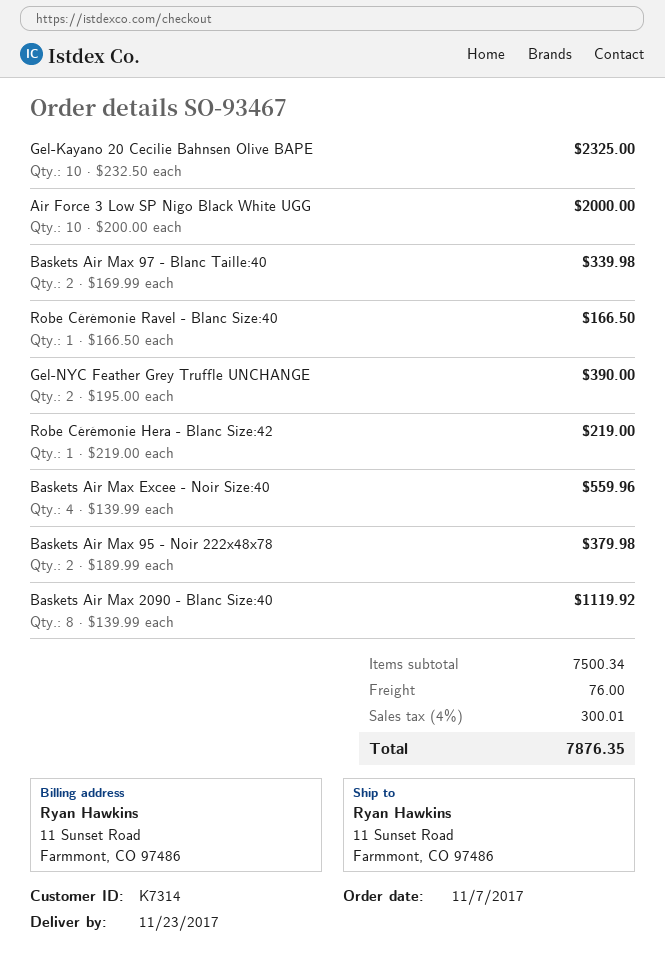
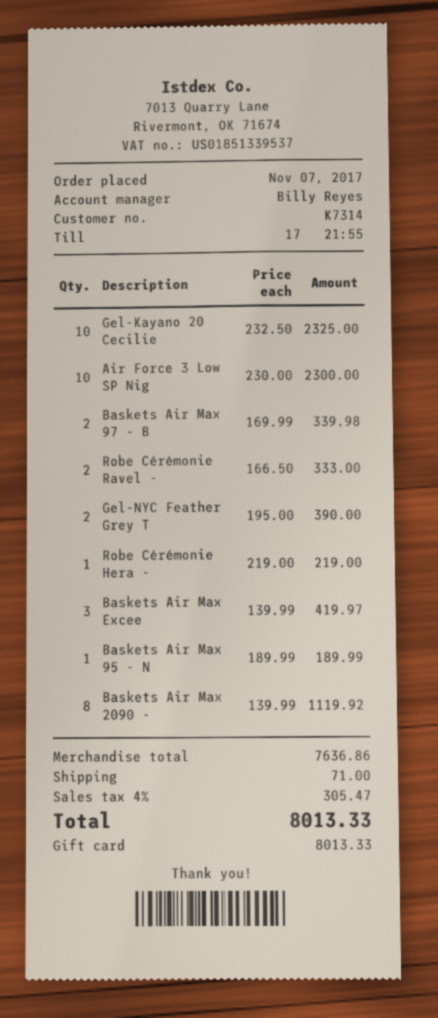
Air Force 3 Low SP Nigo Black White UGG: 10 x 200.00 = 2000.00 -> 10 x 230.00 = 2300.00
Robe Cérémonie Ravel - Blanc Size:40: 1 x 166.50 = 166.50 -> 2 x 166.50 = 333.00
Baskets Air Max Excee - Noir Size:40: 4 x 139.99 = 559.96 -> 3 x 139.99 = 419.97
Baskets Air Max 95 - Noir 222x48x78: 2 x 189.99 = 379.98 -> 1 x 189.99 = 189.99
subtotal: 7500.34 -> 7636.86
shipping: 76.00 -> 71.00
tax: 4% = 300.01 -> 4% = 305.47
total: 7876.35 -> 8013.33

